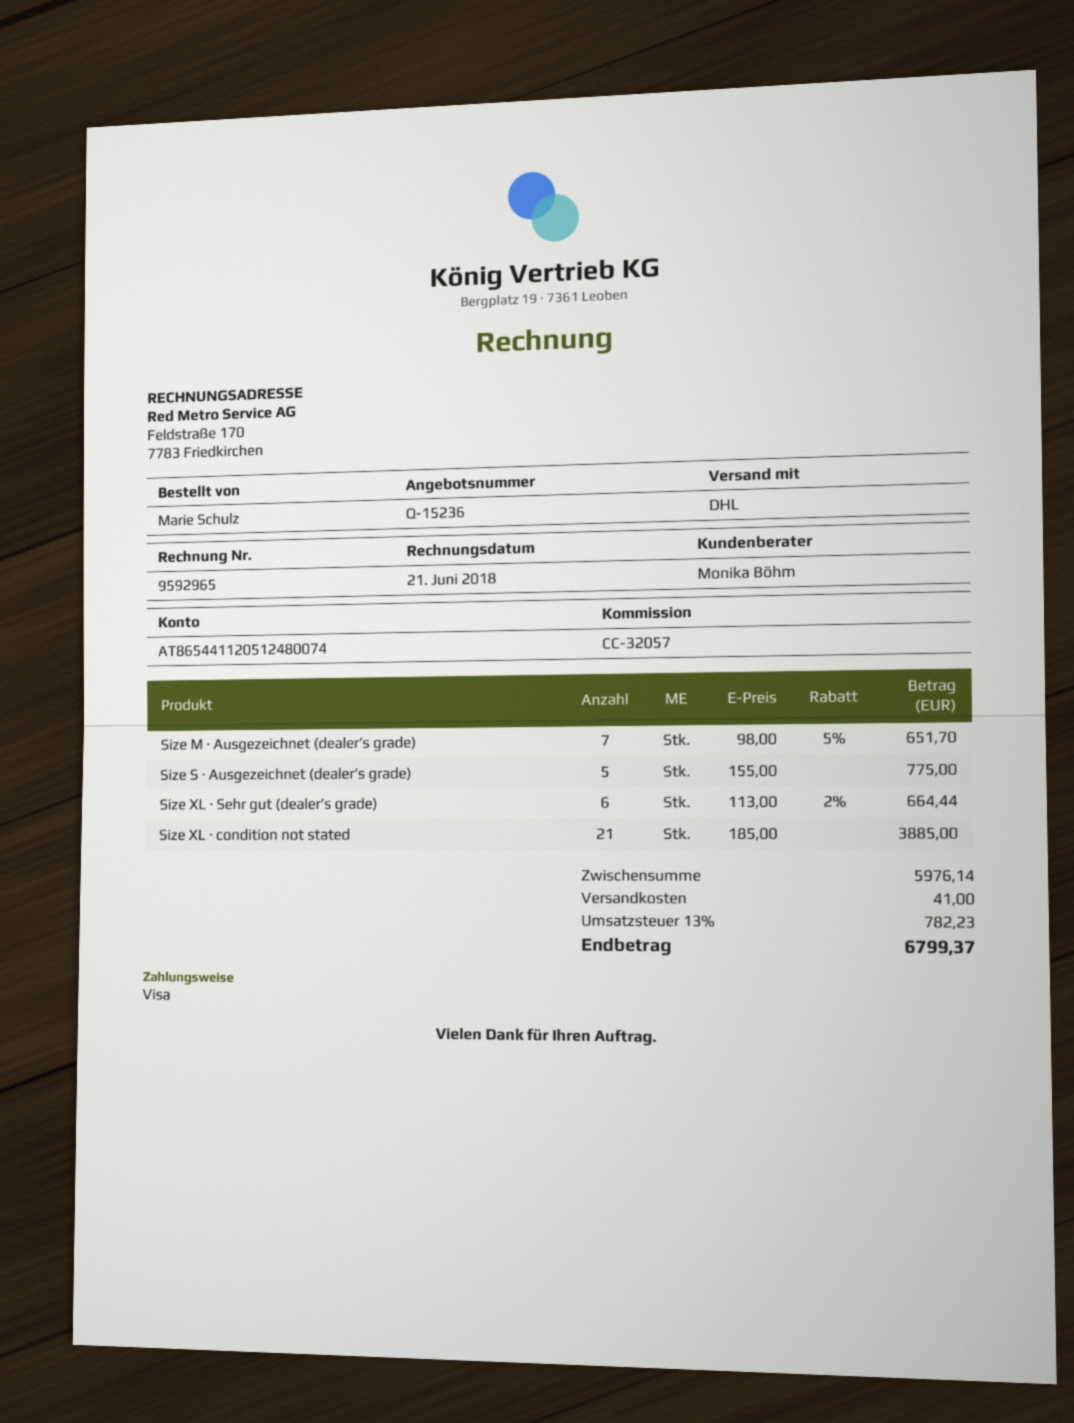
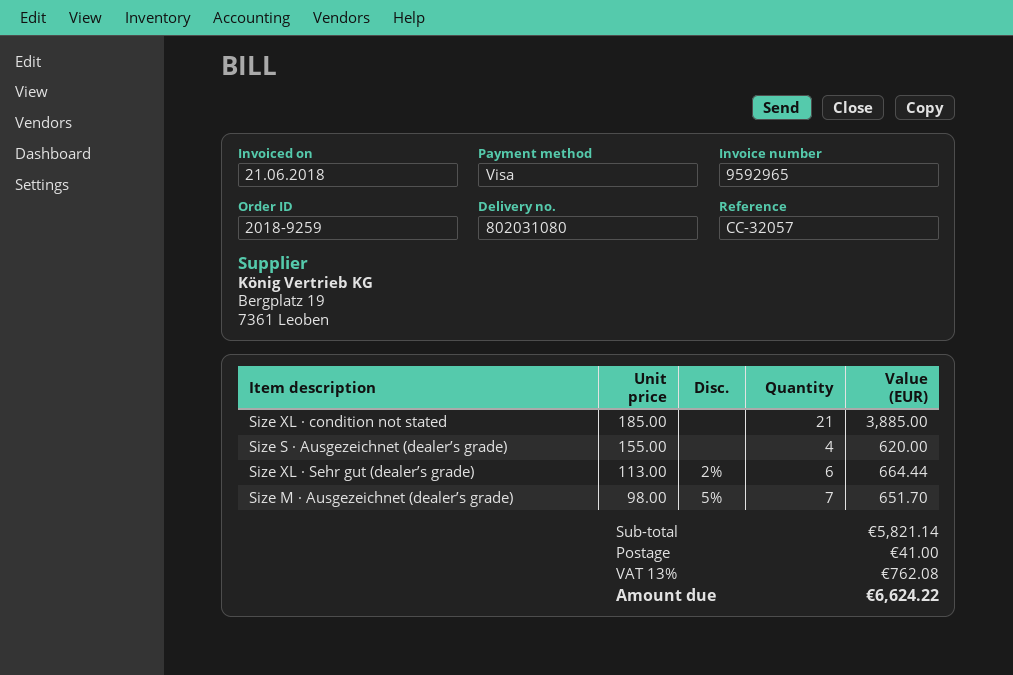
Size S · Ausgezeichnet (dealer’s grade): 5 x 155.00 = 775.00 -> 4 x 155.00 = 620.00
subtotal: 5976.14 -> 5821.14
tax: 13% = 782.23 -> 13% = 762.08
total: 6799.37 -> 6624.22

